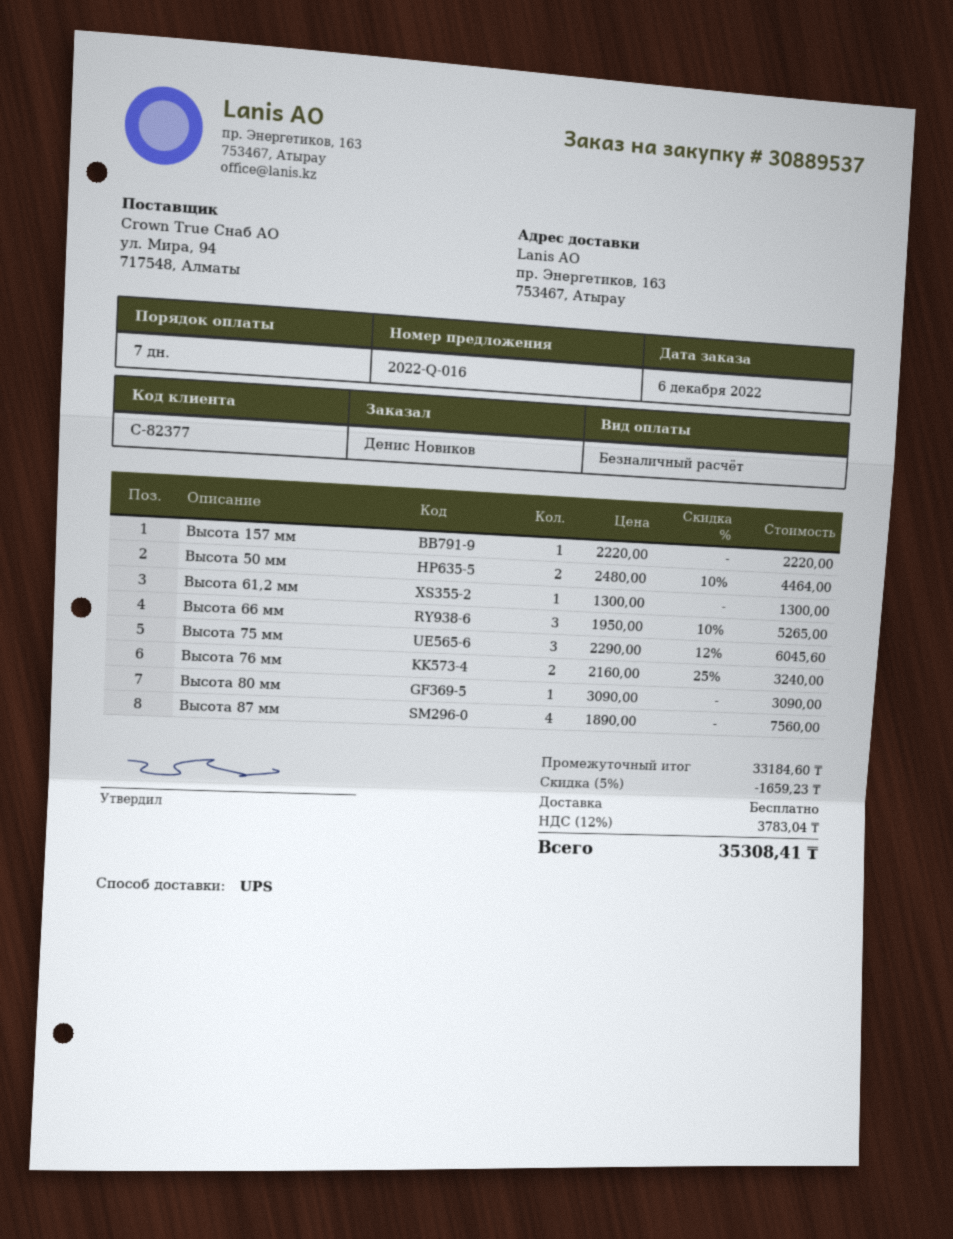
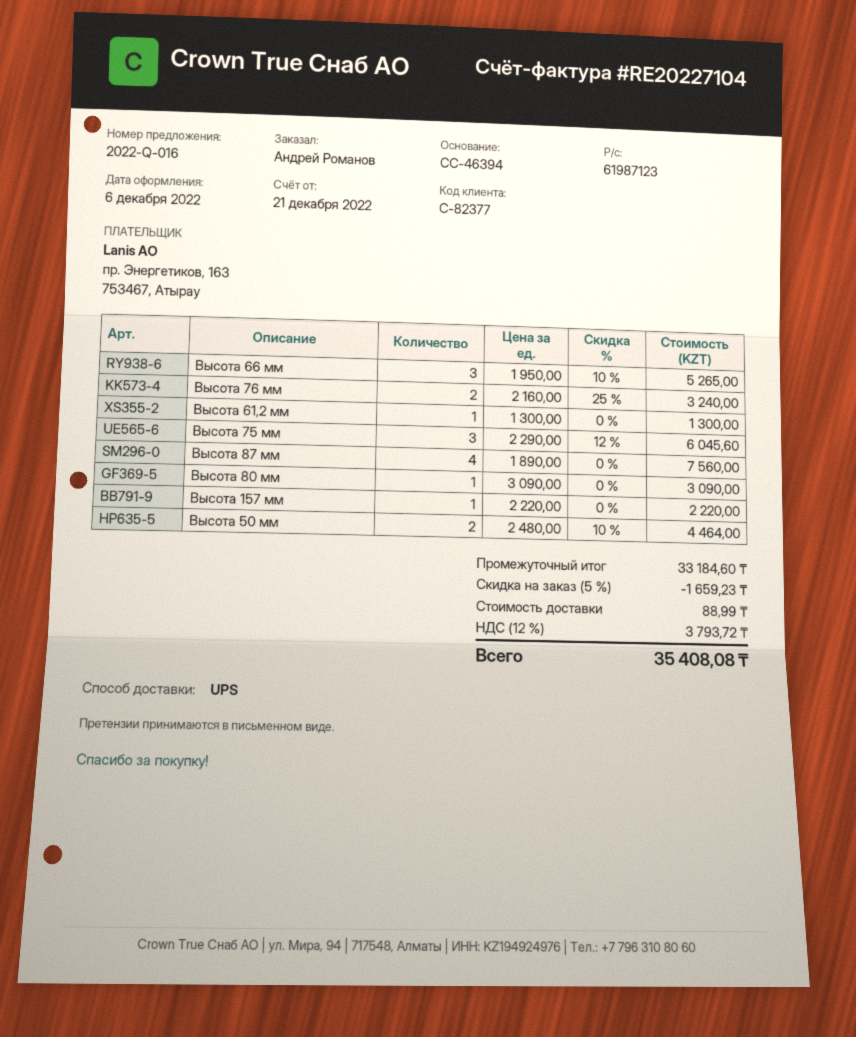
ordered by: Денис Новиков -> Андрей Романов
shipping: 0.00 -> 88.99
tax: 12% = 3783.04 -> 12% = 3793.72
total: 35308.41 -> 35408.08

